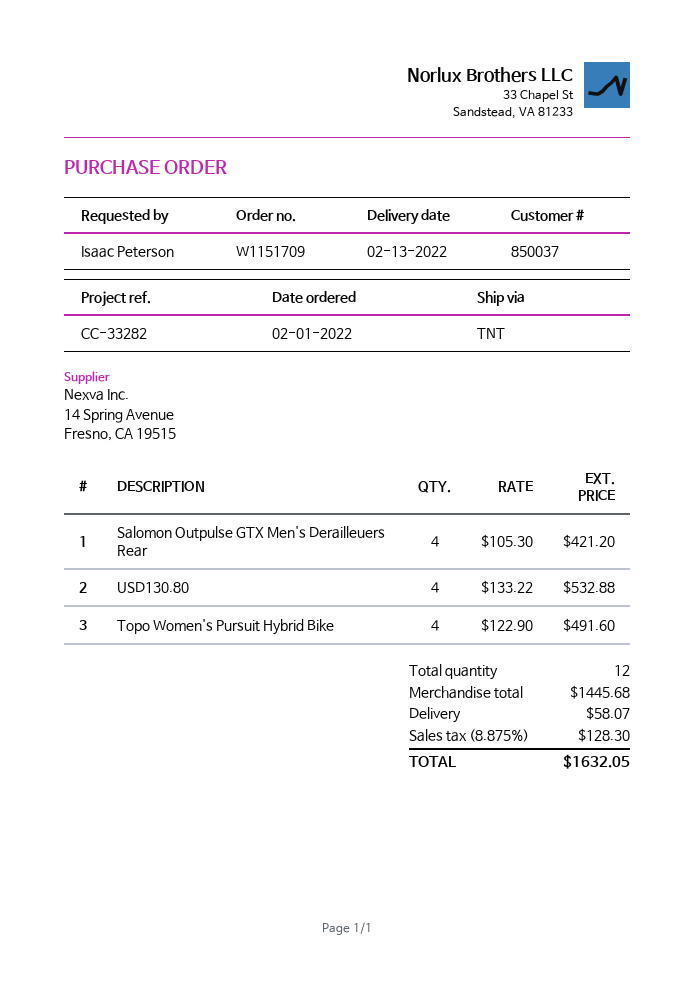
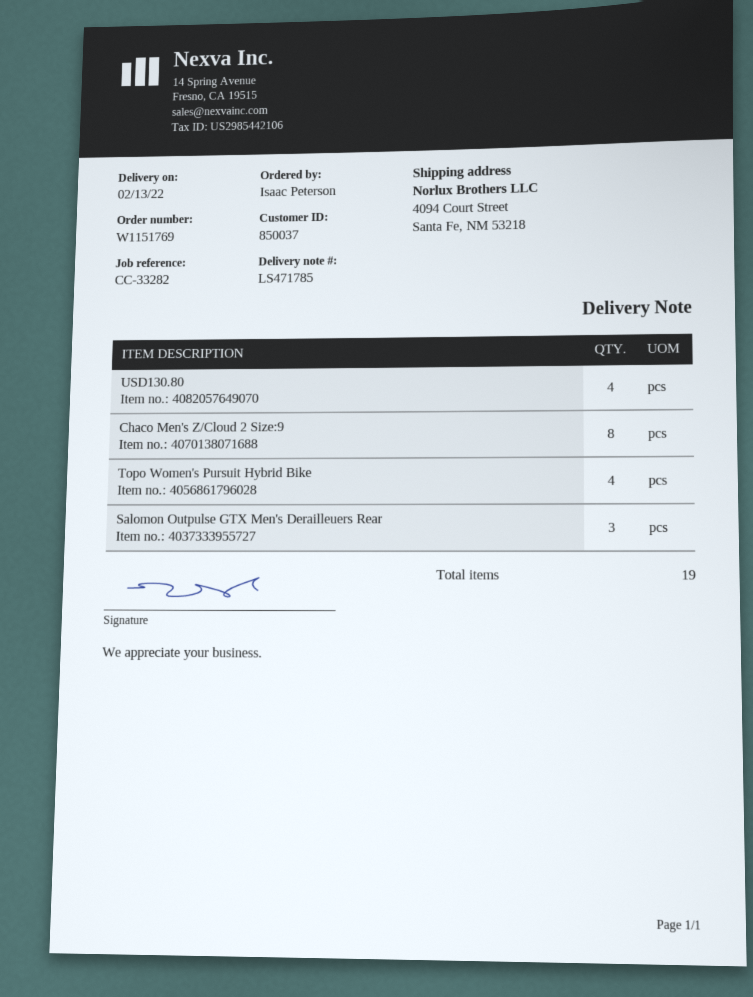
order number: W1151709 -> W1151769
Salomon Outpulse GTX Men's Derailleuers Rear: 4 -> 3
Chaco Men's Z/Cloud 2 Size:9: none -> 8
total quantity: 12 -> 19

